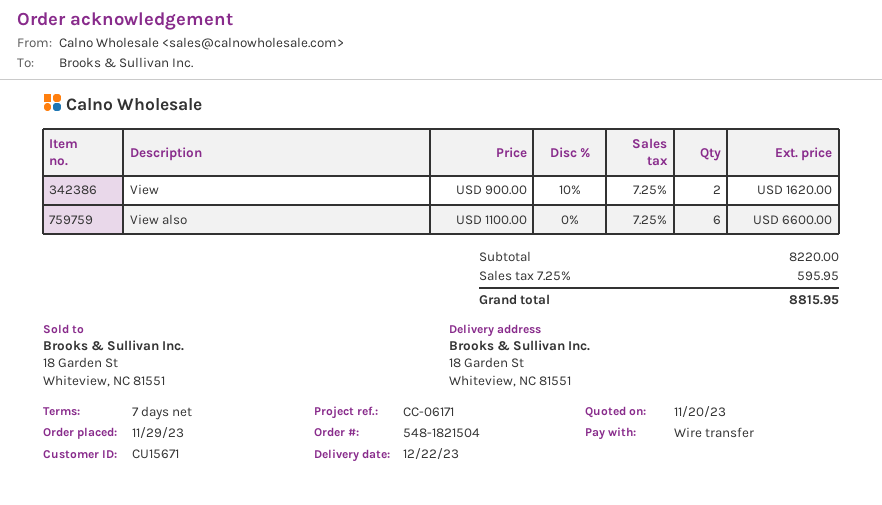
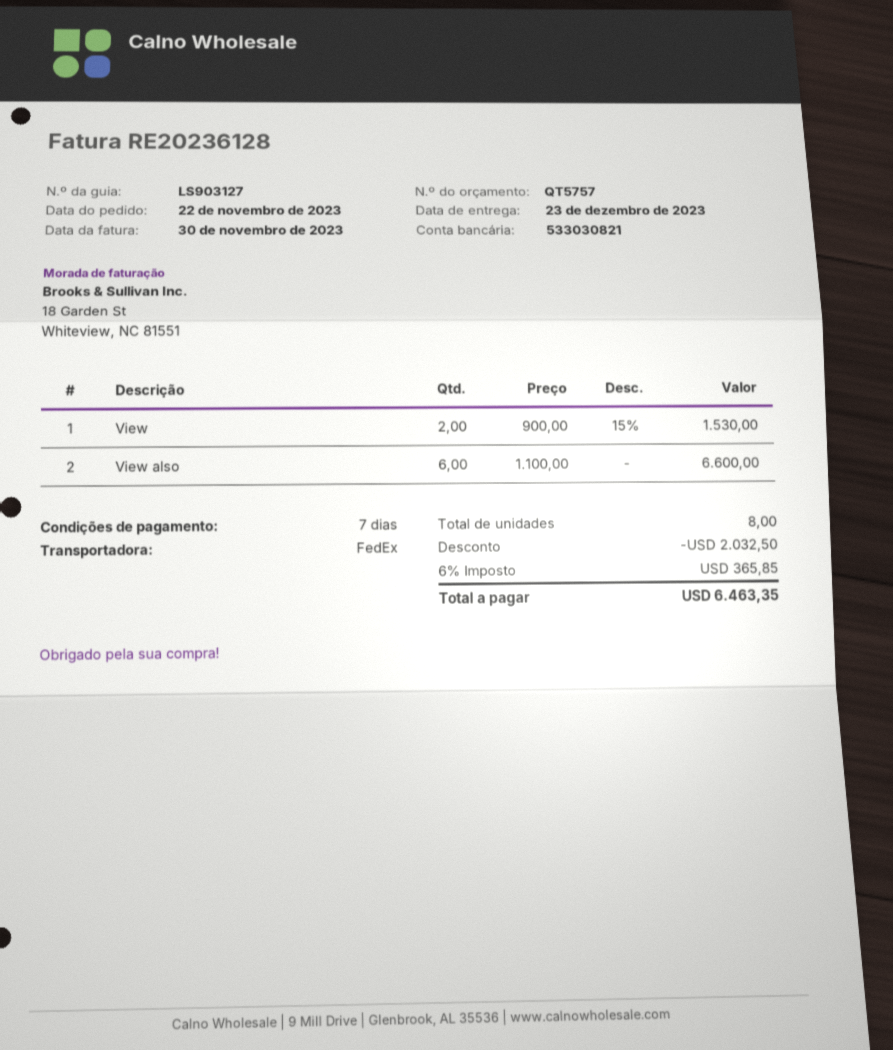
order date: 2023-11-29 -> 2023-11-22
delivery date: 2023-12-22 -> 2023-12-23
View: 2 x 900.00 - 10% = 1620.00 -> 2 x 900.00 - 15% = 1530.00
discount: none -> 2032.50
tax: 7.25% = 595.95 -> 6% = 365.85
total: 8815.95 -> 6463.35

